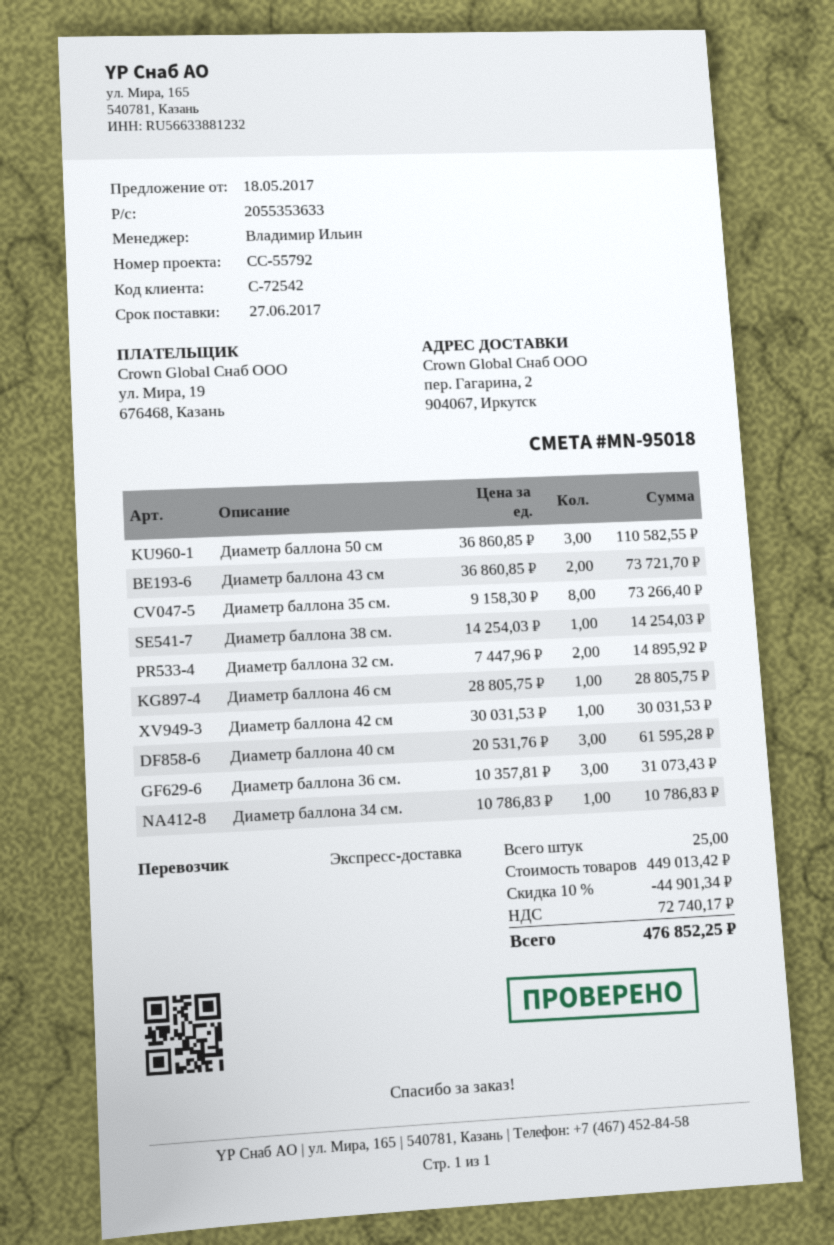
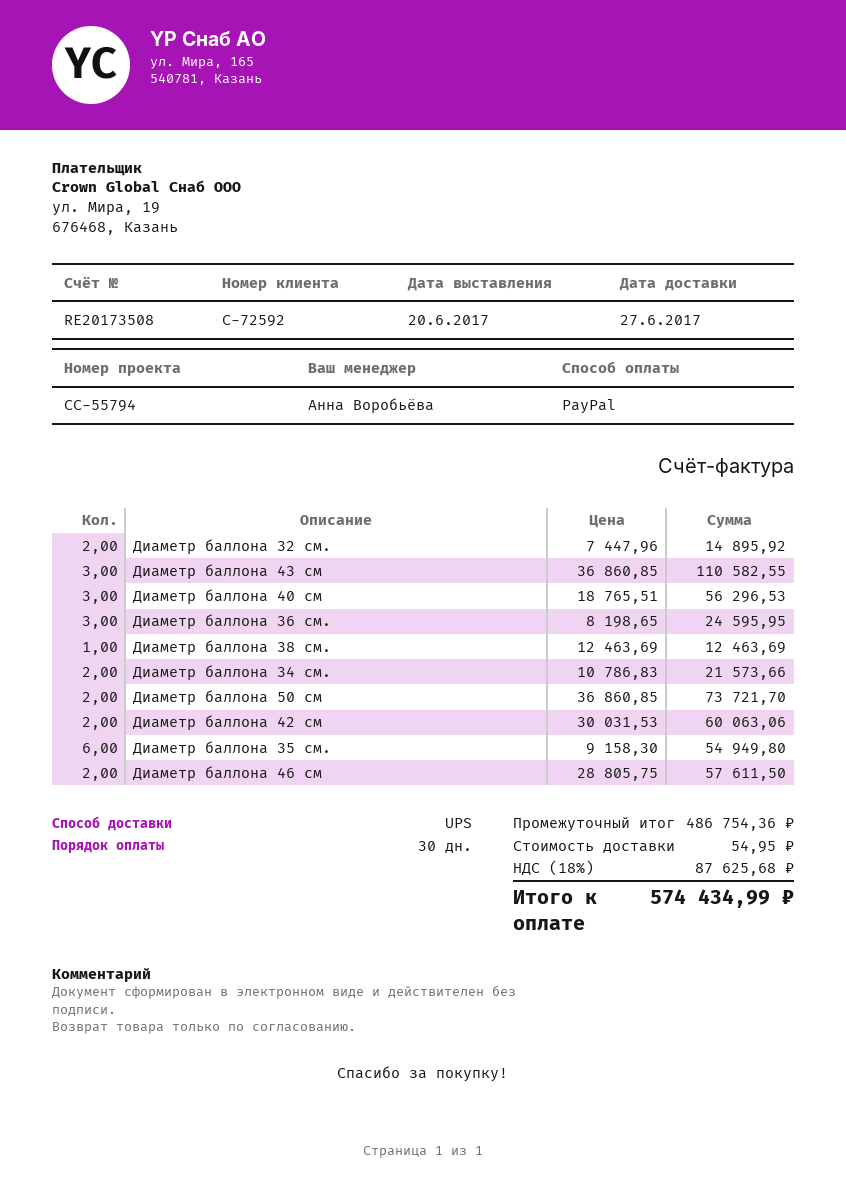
customer number: C-72542 -> C-72592
reference: CC-55792 -> CC-55794
sales rep: Владимир Ильин -> Анна Воробьёва
shipping method: express -> UPS
Диаметр баллона 50 см: 3 x 36860.85 = 110582.55 -> 2 x 36860.85 = 73721.70
Диаметр баллона 43 см: 2 x 36860.85 = 73721.70 -> 3 x 36860.85 = 110582.55
Диаметр баллона 35 см.: 8 x 9158.30 = 73266.40 -> 6 x 9158.30 = 54949.80
Диаметр баллона 38 см.: 1 x 14254.03 = 14254.03 -> 1 x 12463.69 = 12463.69
Диаметр баллона 46 см: 1 x 28805.75 = 28805.75 -> 2 x 28805.75 = 57611.50
Диаметр баллона 42 см: 1 x 30031.53 = 30031.53 -> 2 x 30031.53 = 60063.06
Диаметр баллона 40 см: 3 x 20531.76 = 61595.28 -> 3 x 18765.51 = 56296.53
Диаметр баллона 36 см.: 3 x 10357.81 = 31073.43 -> 3 x 8198.65 = 24595.95
Диаметр баллона 34 см.: 1 x 10786.83 = 10786.83 -> 2 x 10786.83 = 21573.66
subtotal: 449013.42 -> 486754.36
discount: 10% = 44901.34 -> none
shipping: none -> 54.95
tax: 72740.17 -> 87625.68
total: 476852.25 -> 574434.99

